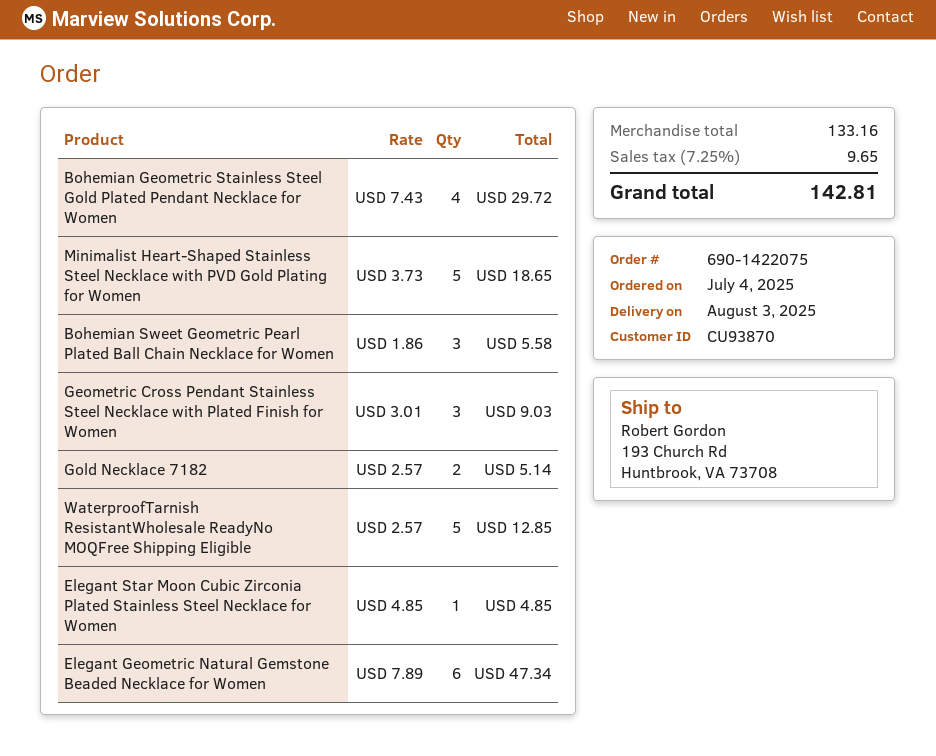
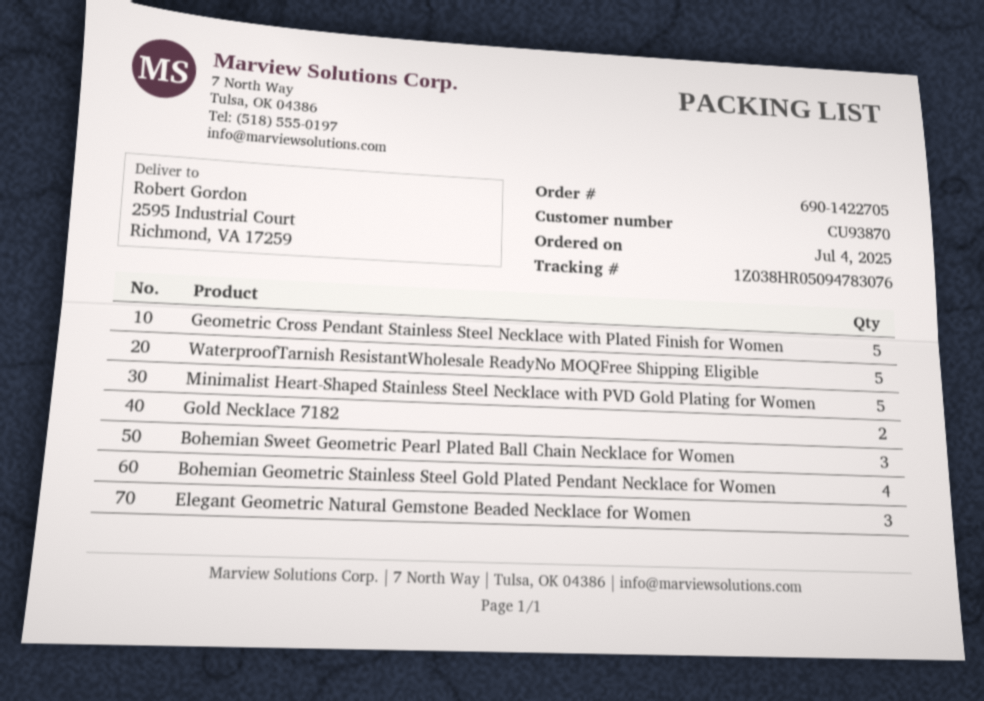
order number: 690-1422075 -> 690-1422705
ship to: 193 Church Rd, Huntbrook, VA 73708 -> 2595 Industrial Court, Richmond, VA 17259
Geometric Cross Pendant Stainless Steel Necklace with Plated Finish for Women: 3 -> 5
Elegant Star Moon Cubic Zirconia Plated Stainless Steel Necklace for Women: 1 -> none
Elegant Geometric Natural Gemstone Beaded Necklace for Women: 6 -> 3

